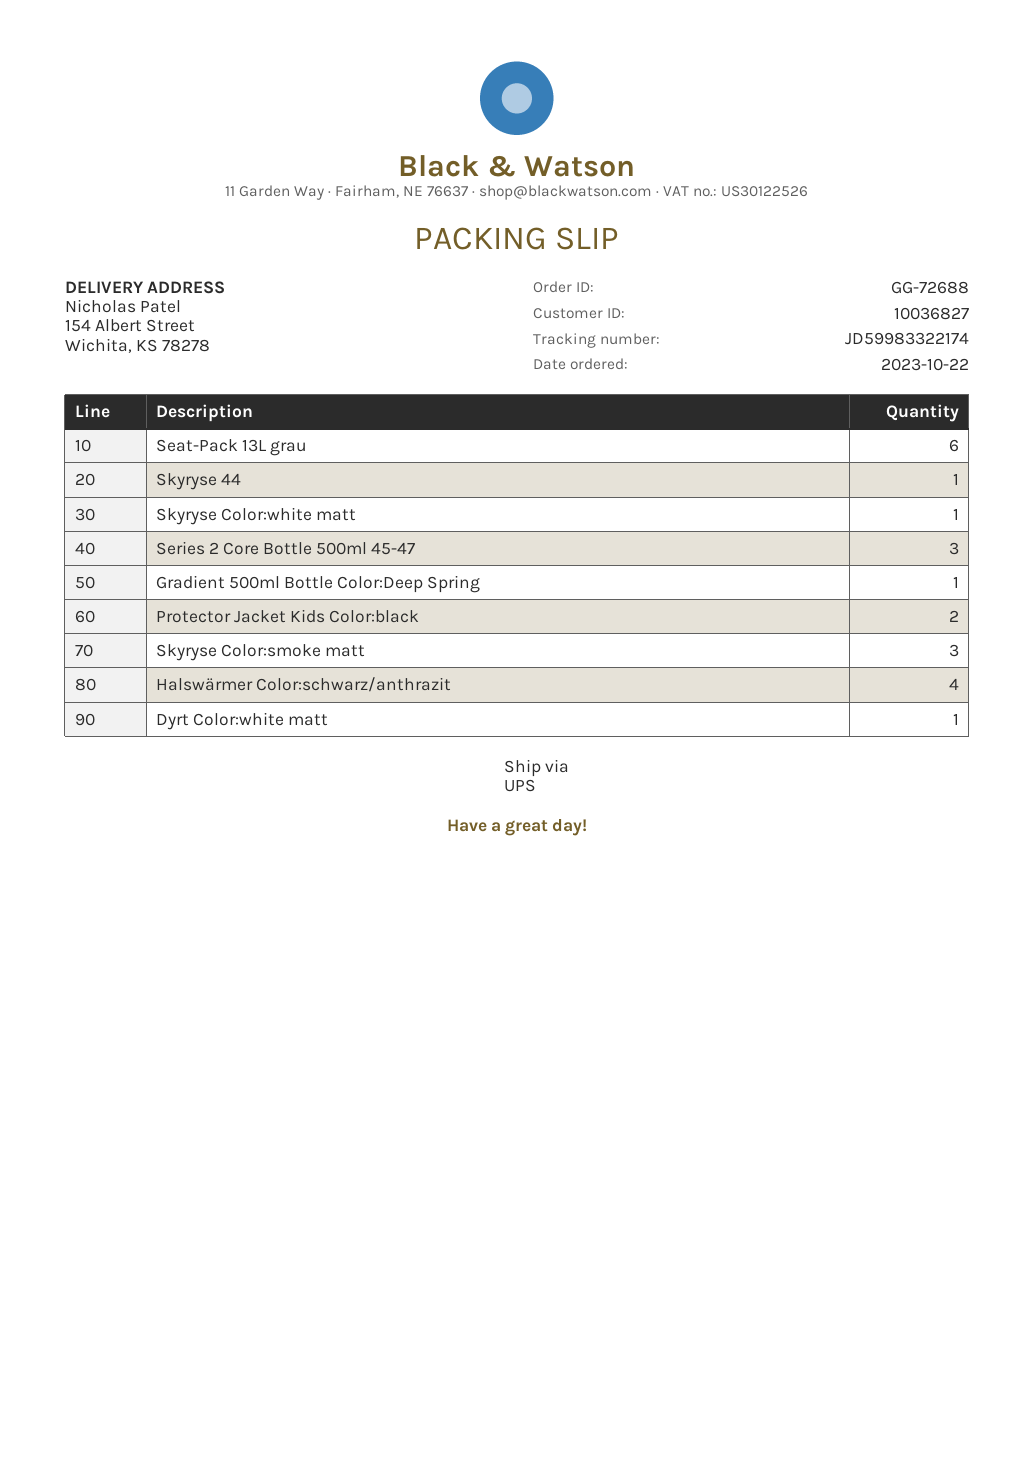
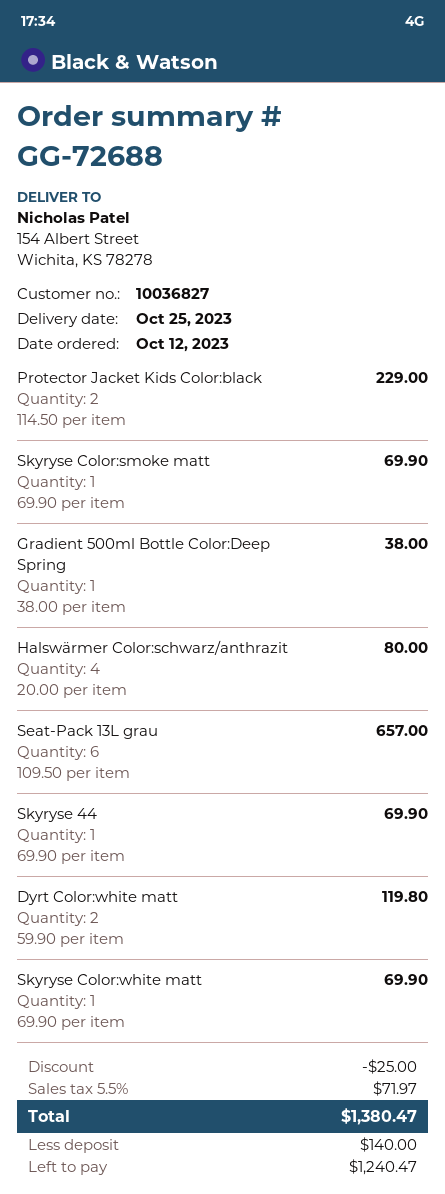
order date: 2023-10-22 -> 2023-10-12
Series 2 Core Bottle 500ml 45-47: 3 -> none
Skyryse Color:smoke matt: 3 -> 1
Dyrt Color:white matt: 1 -> 2

